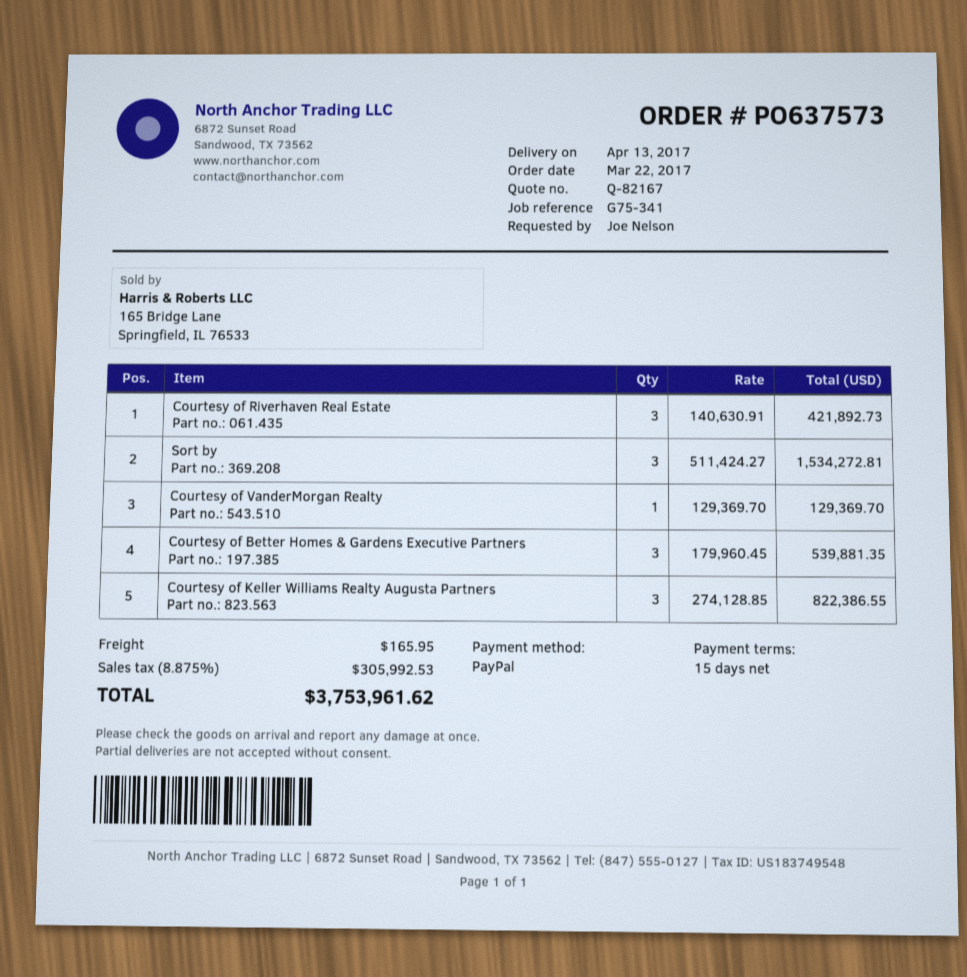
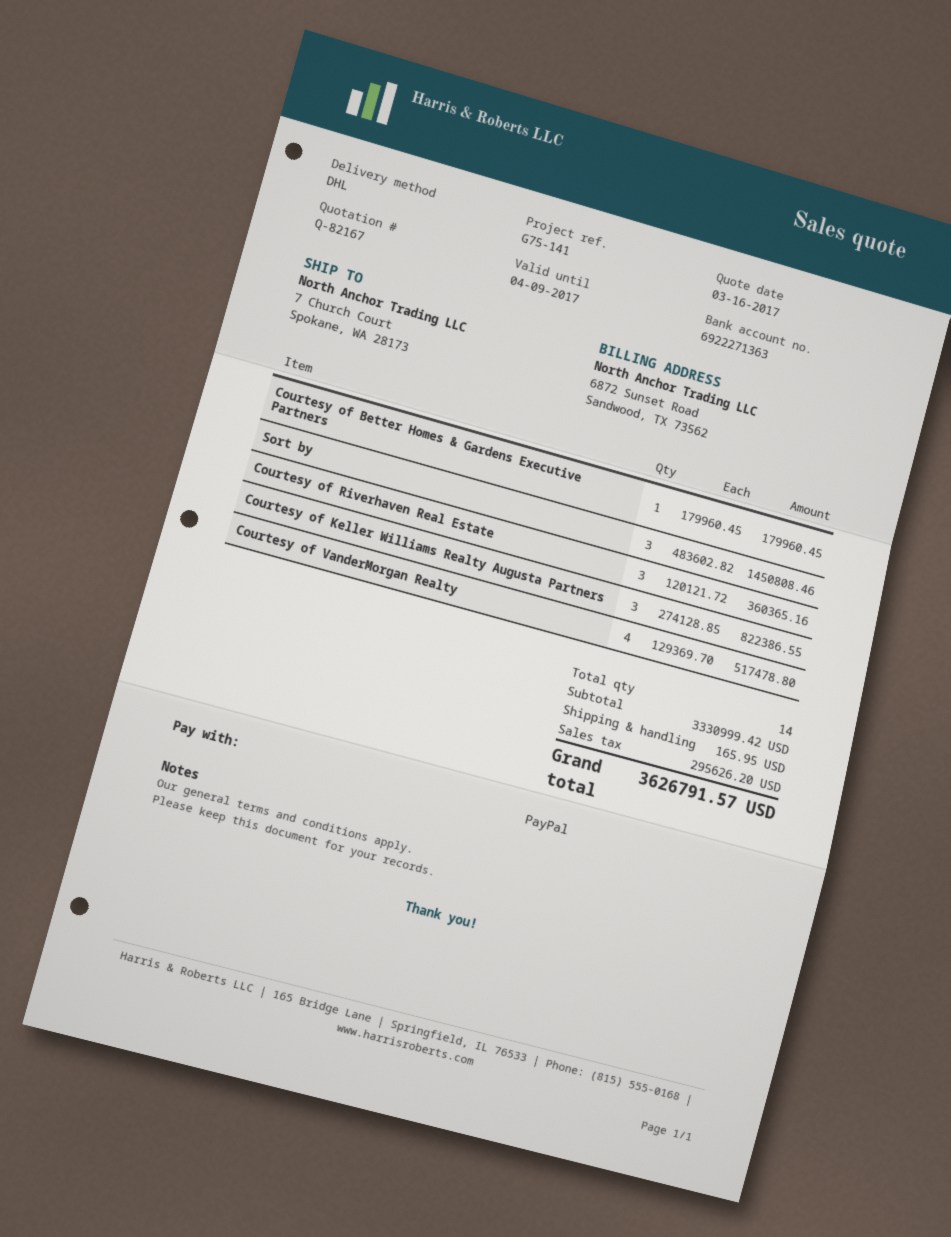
reference: G75-341 -> G75-141
Courtesy of Riverhaven Real Estate: 3 x 140630.91 = 421892.73 -> 3 x 120121.72 = 360365.16
Sort by: 3 x 511424.27 = 1534272.81 -> 3 x 483602.82 = 1450808.46
Courtesy of VanderMorgan Realty: 1 x 129369.70 = 129369.70 -> 4 x 129369.70 = 517478.80
Courtesy of Better Homes & Gardens Executive Partners: 3 x 179960.45 = 539881.35 -> 1 x 179960.45 = 179960.45
tax: 305992.53 -> 295626.20
total: 3753961.62 -> 3626791.57

